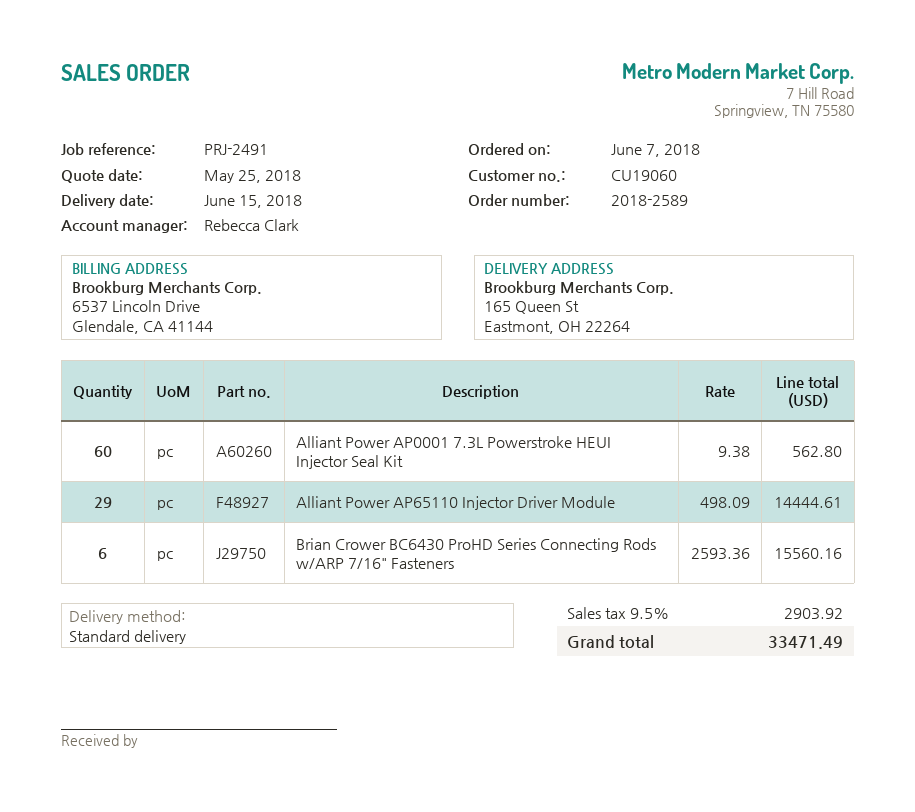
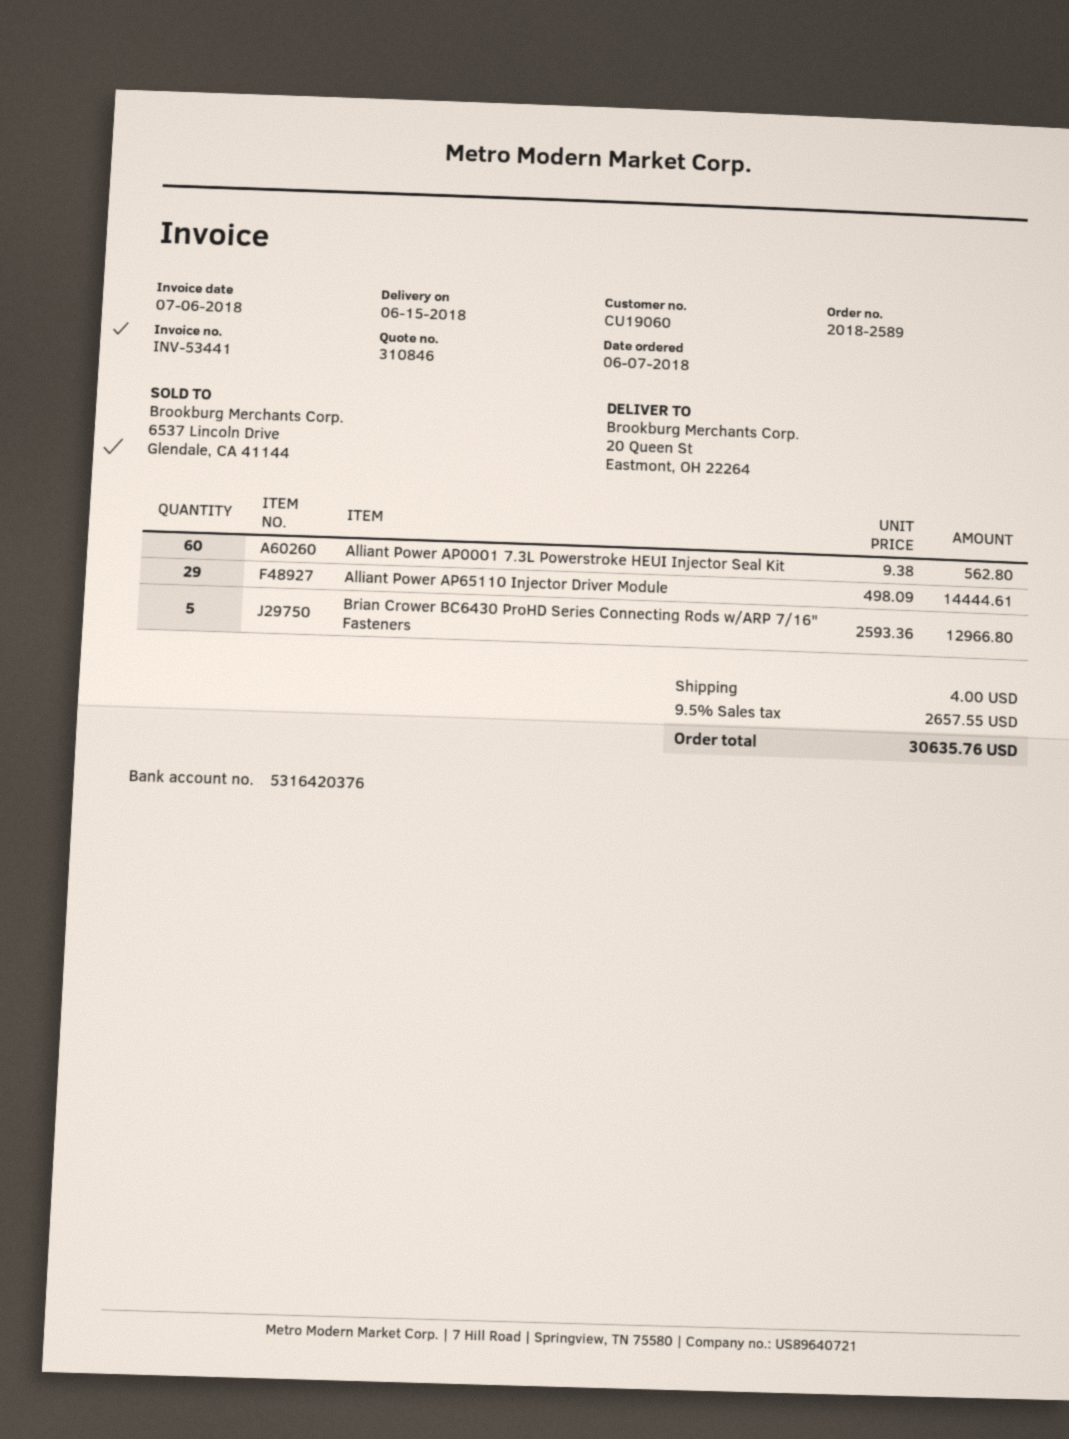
ship to: 165 Queen St, Eastmont, OH 22264 -> 20 Queen St, Eastmont, OH 22264
Brian Crower BC6430 ProHD Series Connecting Rods w/ARP 7/16" Fasteners: 6 x 2593.36 = 15560.16 -> 5 x 2593.36 = 12966.80
shipping: none -> 4.00
tax: 9.5% = 2903.92 -> 9.5% = 2657.55
total: 33471.49 -> 30635.76

